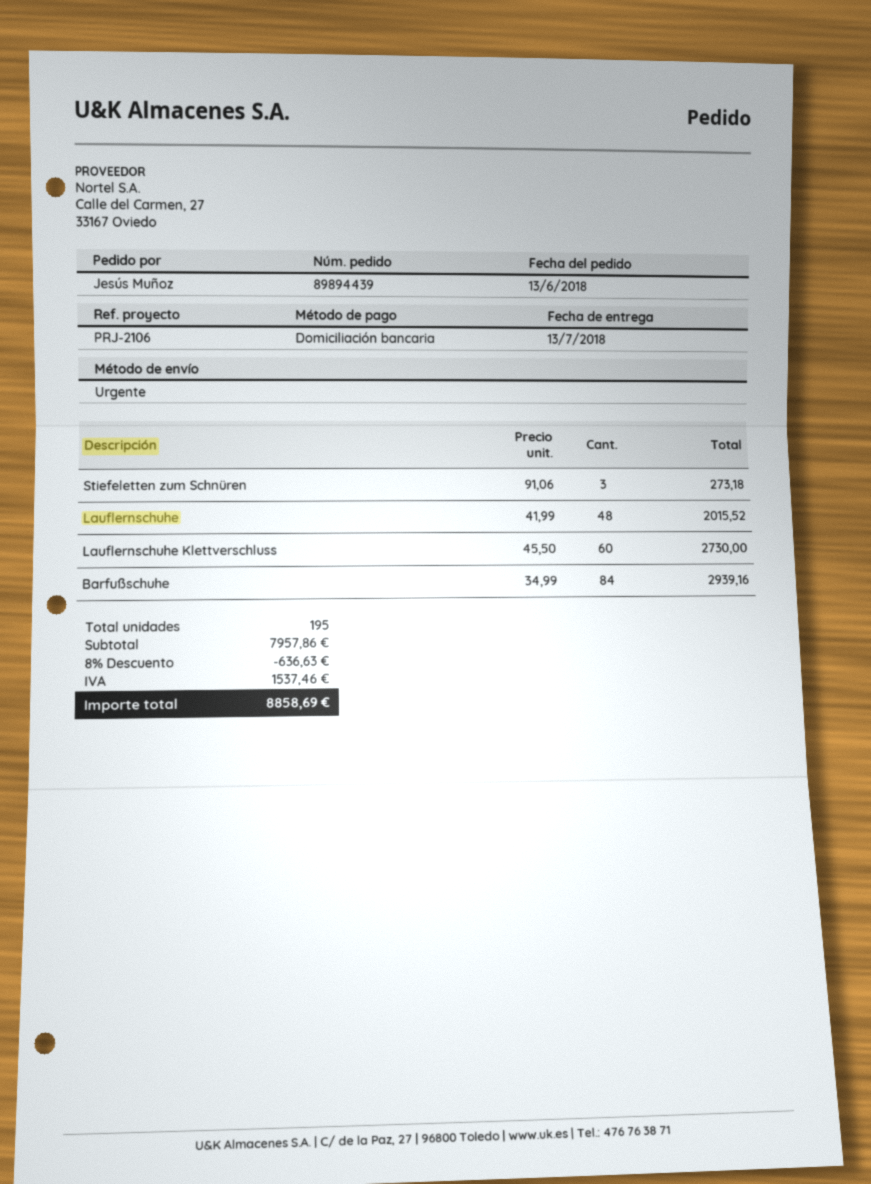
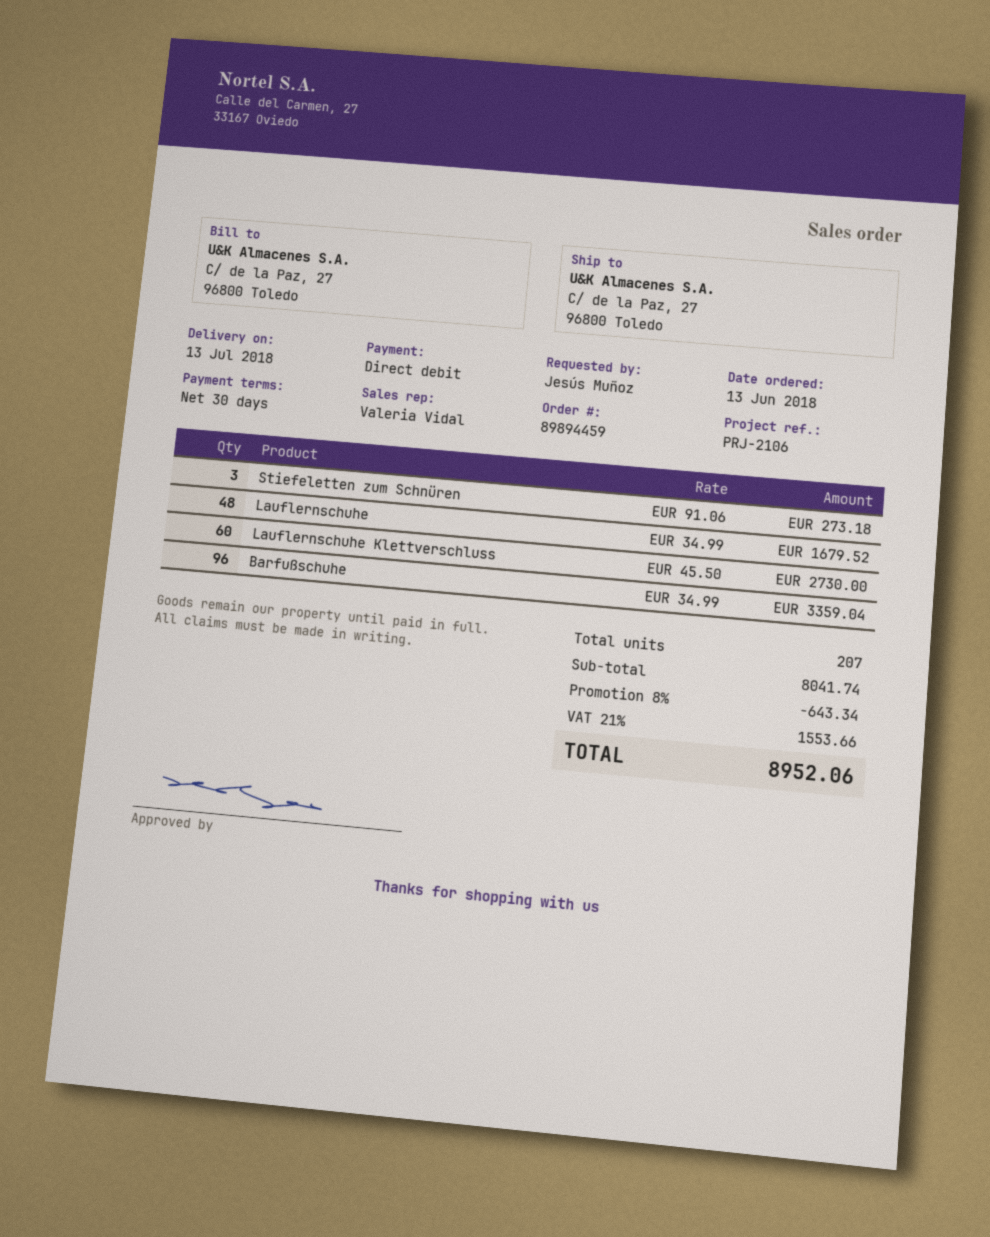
order number: 89894439 -> 89894459
Lauflernschuhe: 48 x 41.99 = 2015.52 -> 48 x 34.99 = 1679.52
Barfußschuhe: 84 x 34.99 = 2939.16 -> 96 x 34.99 = 3359.04
total quantity: 195 -> 207
subtotal: 7957.86 -> 8041.74
discount: 8% = 636.63 -> 8% = 643.34
tax: 1537.46 -> 1553.66
total: 8858.69 -> 8952.06

